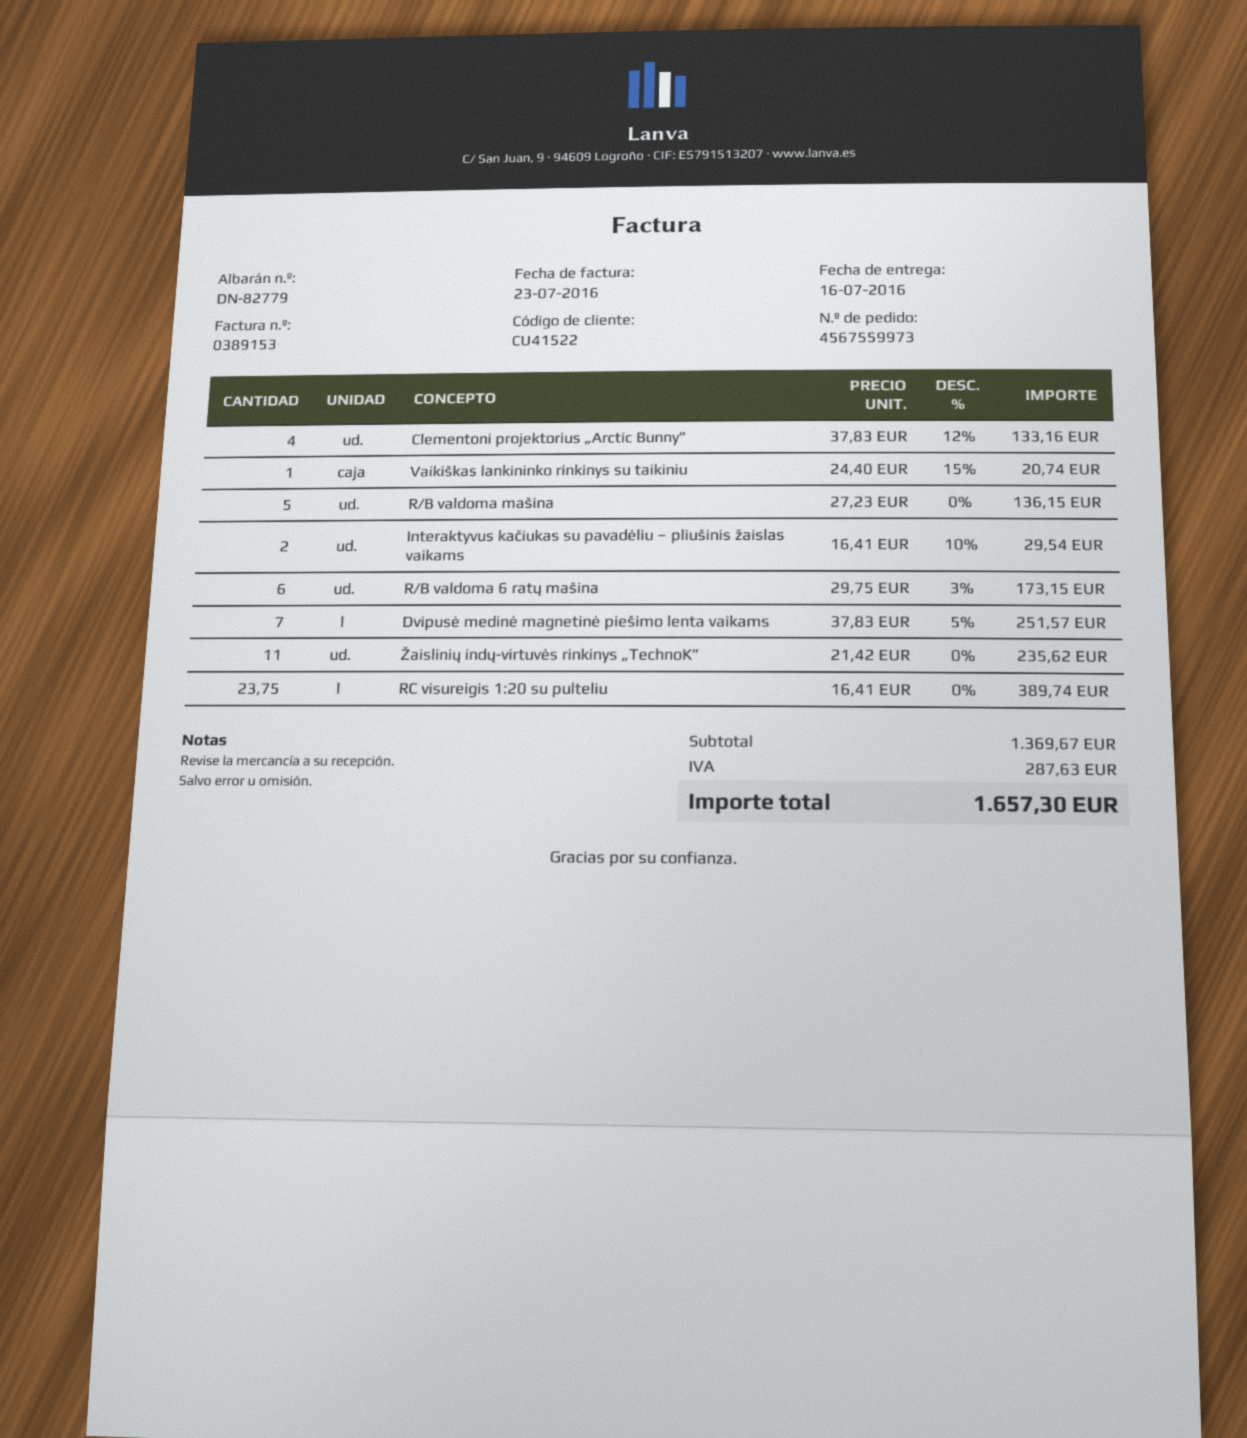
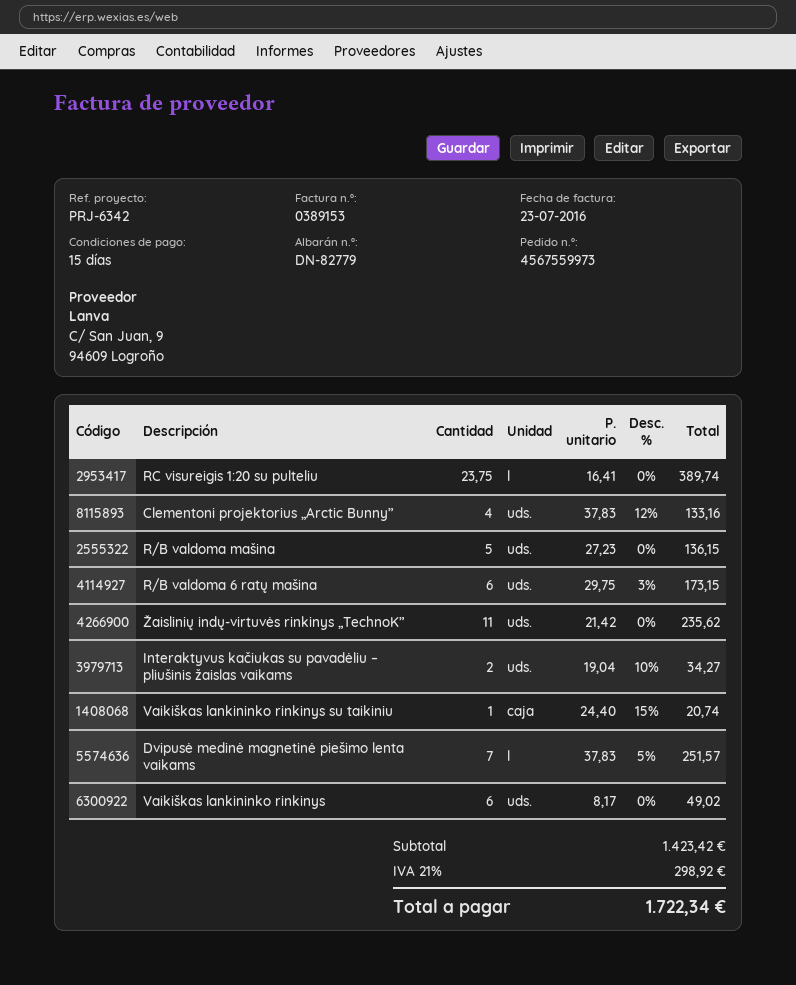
Interaktyvus kačiukas su pavadėliu – pliušinis žaislas vaikams: 2 x 16.41 - 10% = 29.54 -> 2 x 19.04 - 10% = 34.27
Vaikiškas lankininko rinkinys: none -> 6 x 8.17 = 49.02
subtotal: 1369.67 -> 1423.42
tax: 287.63 -> 298.92
total: 1657.30 -> 1722.34

